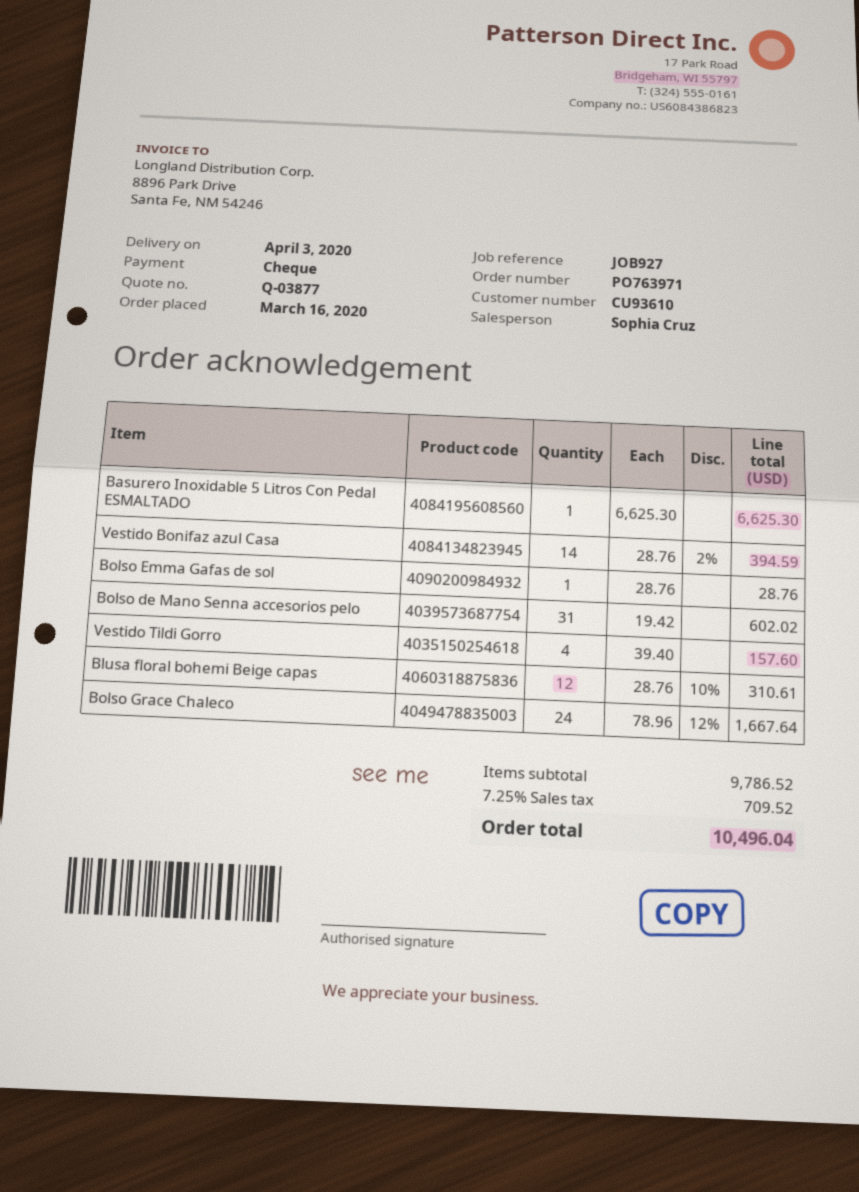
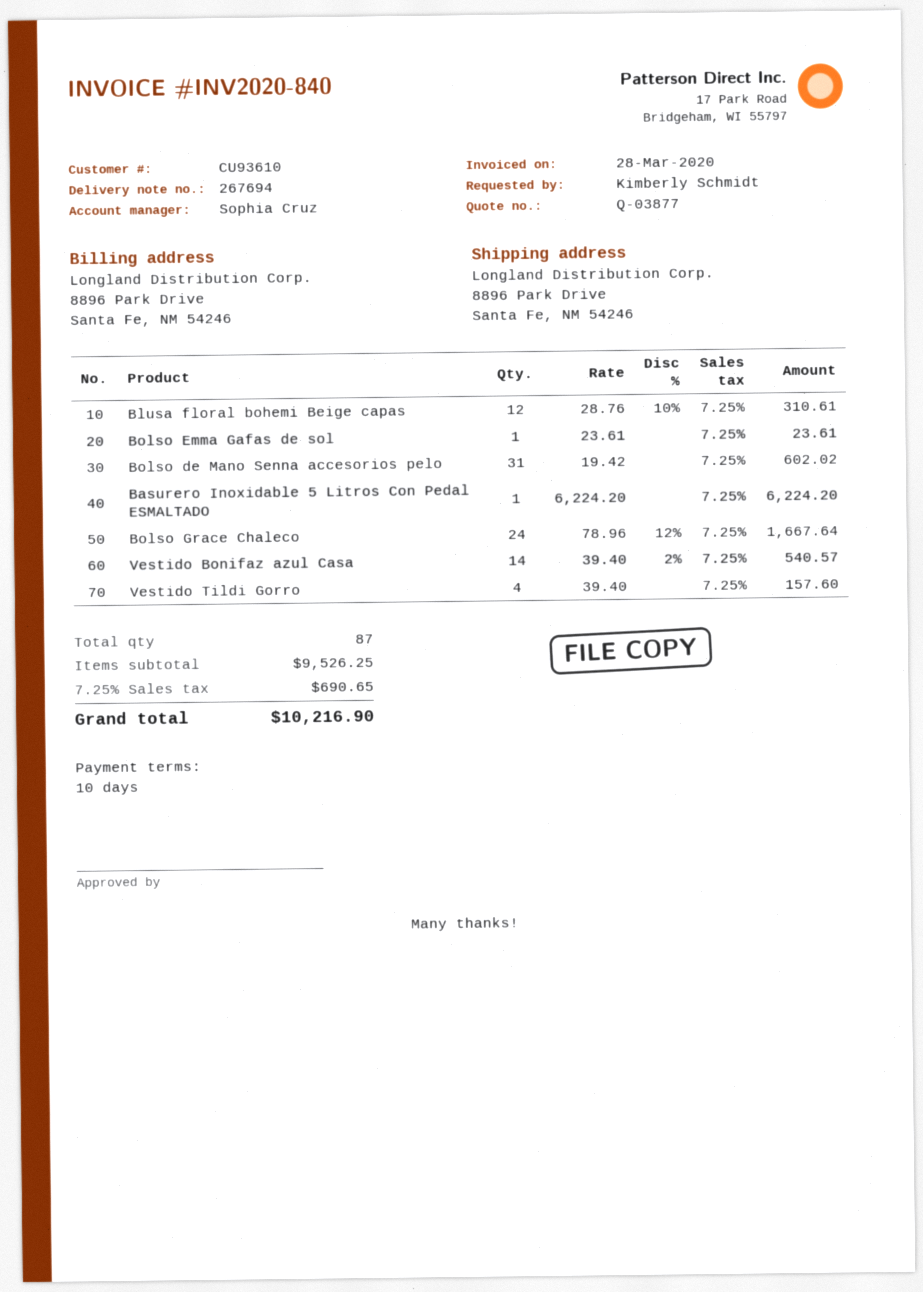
Basurero Inoxidable 5 Litros Con Pedal ESMALTADO: 1 x 6625.30 = 6625.30 -> 1 x 6224.20 = 6224.20
Vestido Bonifaz azul Casa: 14 x 28.76 - 2% = 394.59 -> 14 x 39.40 - 2% = 540.57
Bolso Emma Gafas de sol: 1 x 28.76 = 28.76 -> 1 x 23.61 = 23.61
subtotal: 9786.52 -> 9526.25
tax: 7.25% = 709.52 -> 7.25% = 690.65
total: 10496.04 -> 10216.90

